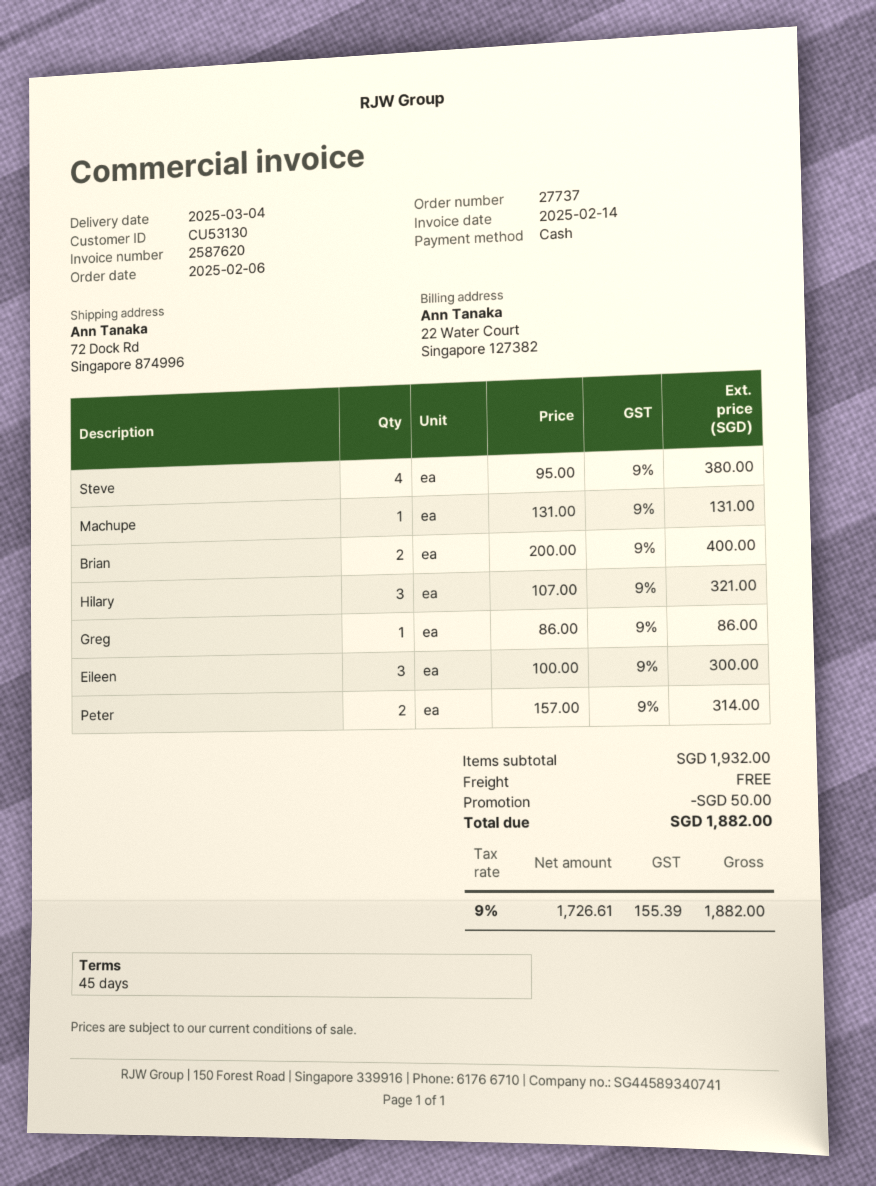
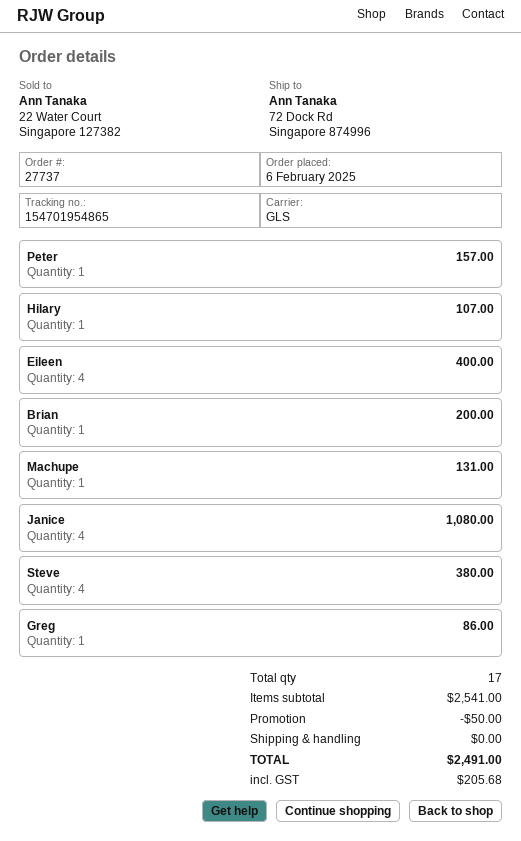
Brian: 2 for 400.00 -> 1 for 200.00
Hilary: 3 for 321.00 -> 1 for 107.00
Eileen: 3 for 300.00 -> 4 for 400.00
Peter: 2 for 314.00 -> 1 for 157.00
Janice: none -> 4 for 1080.00
subtotal: 1932.00 -> 2541.00
tax: 155.39 -> 205.68
total: 1882.00 -> 2491.00

